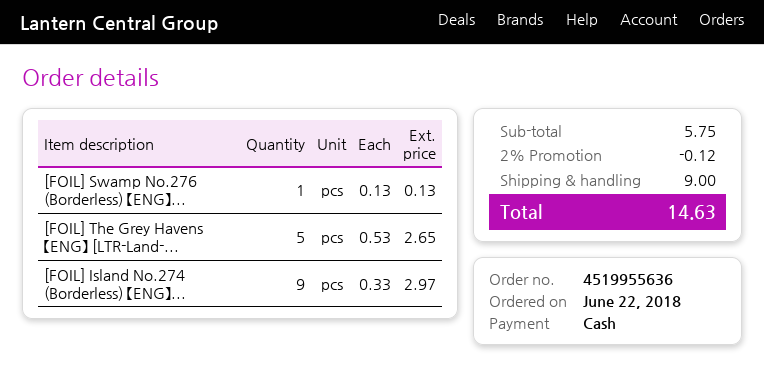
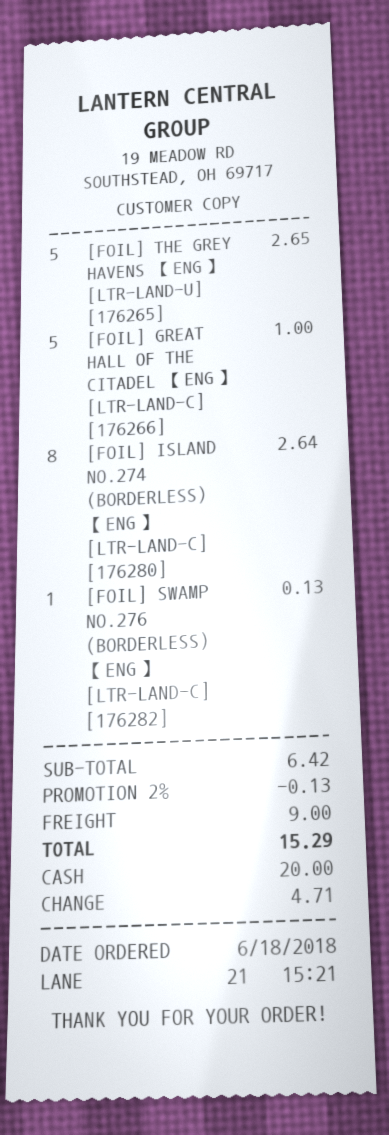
order date: 2018-06-22 -> 2018-06-18
[FOIL] Island No.274 (Borderless) 【ENG】...: 9 for 2.97 -> 8 for 2.64
[FOIL] GREAT HALL OF THE CITADEL 【ENG】 [LTR-LAND-C] [176266]: none -> 5 for 1.00
subtotal: 5.75 -> 6.42
discount: 2% = 0.12 -> 2% = 0.13
total: 14.63 -> 15.29

